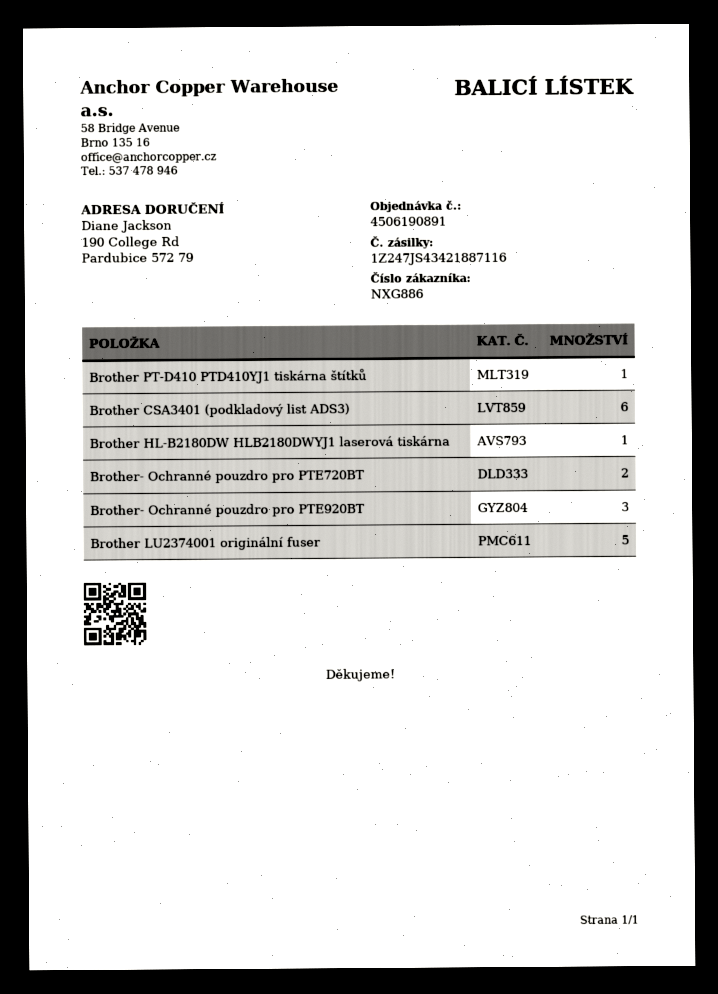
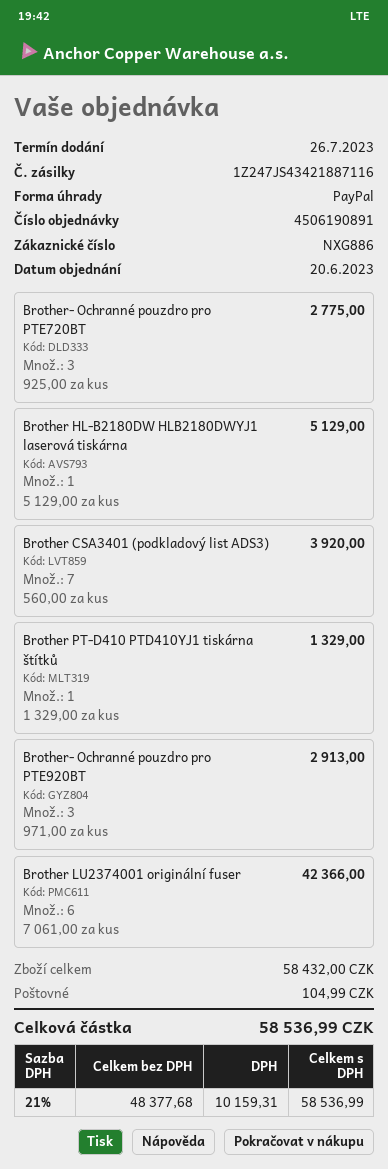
Brother CSA3401 (podkladový list ADS3): 6 -> 7
Brother- Ochranné pouzdro pro PTE720BT: 2 -> 3
Brother LU2374001 originální fuser: 5 -> 6

